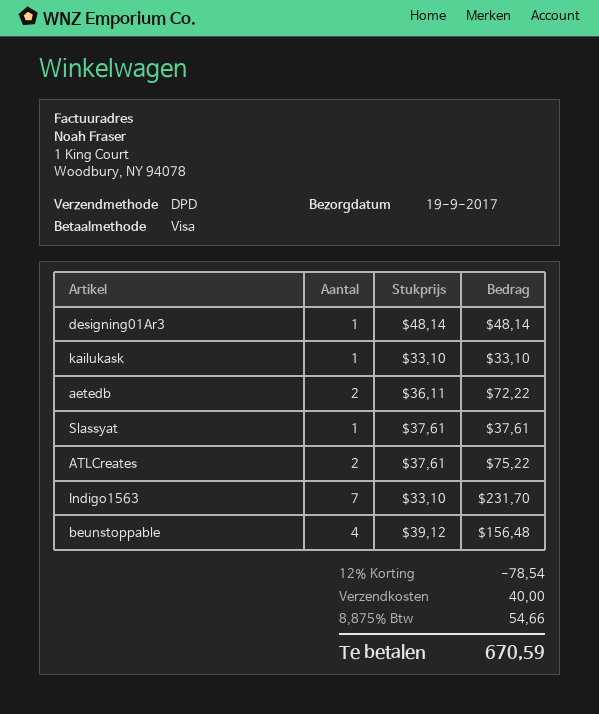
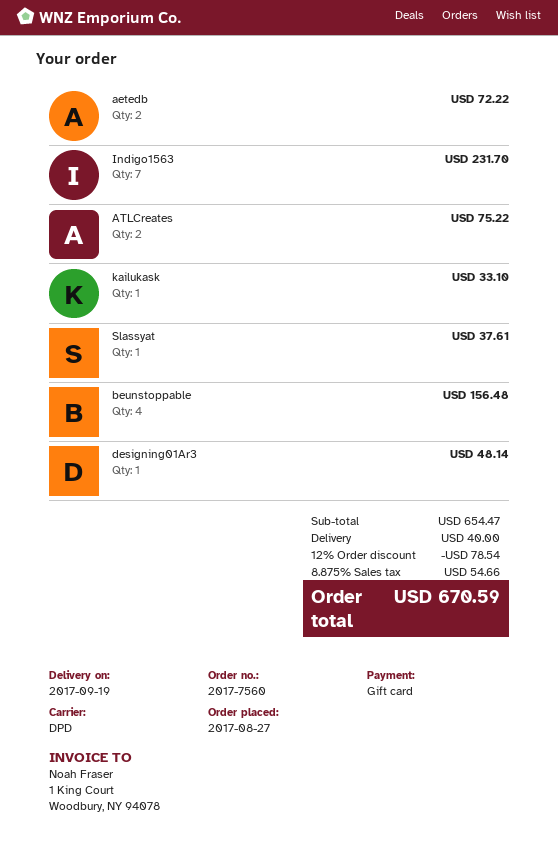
payment method: Visa -> gift card

